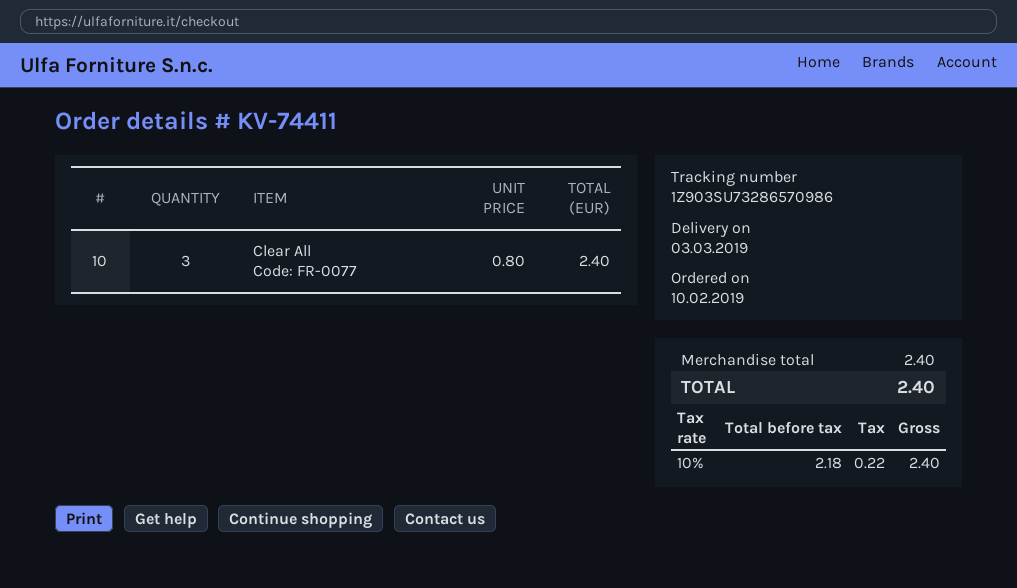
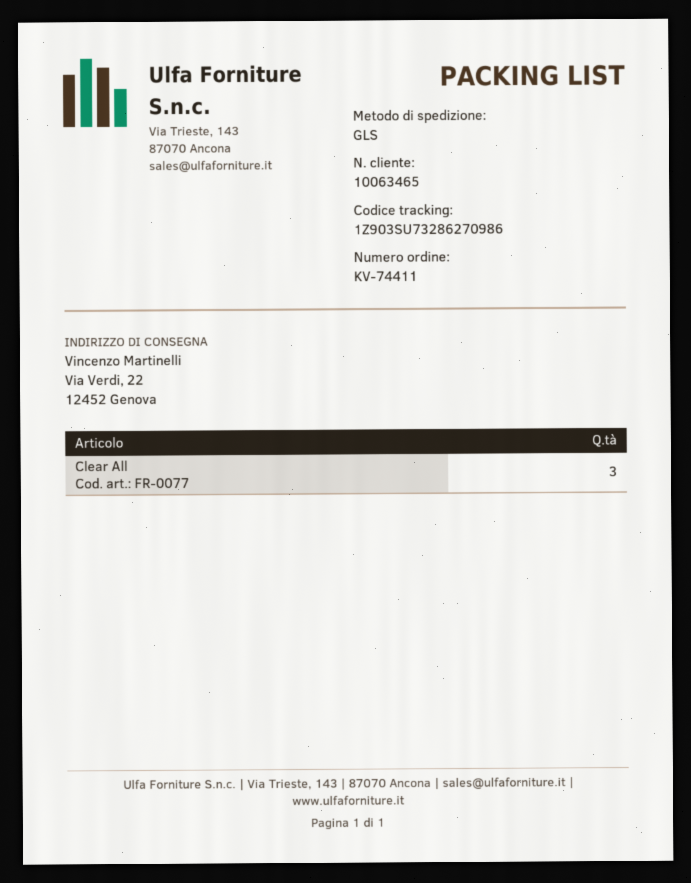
tracking number: 1Z903SU73286570986 -> 1Z903SU73286270986

